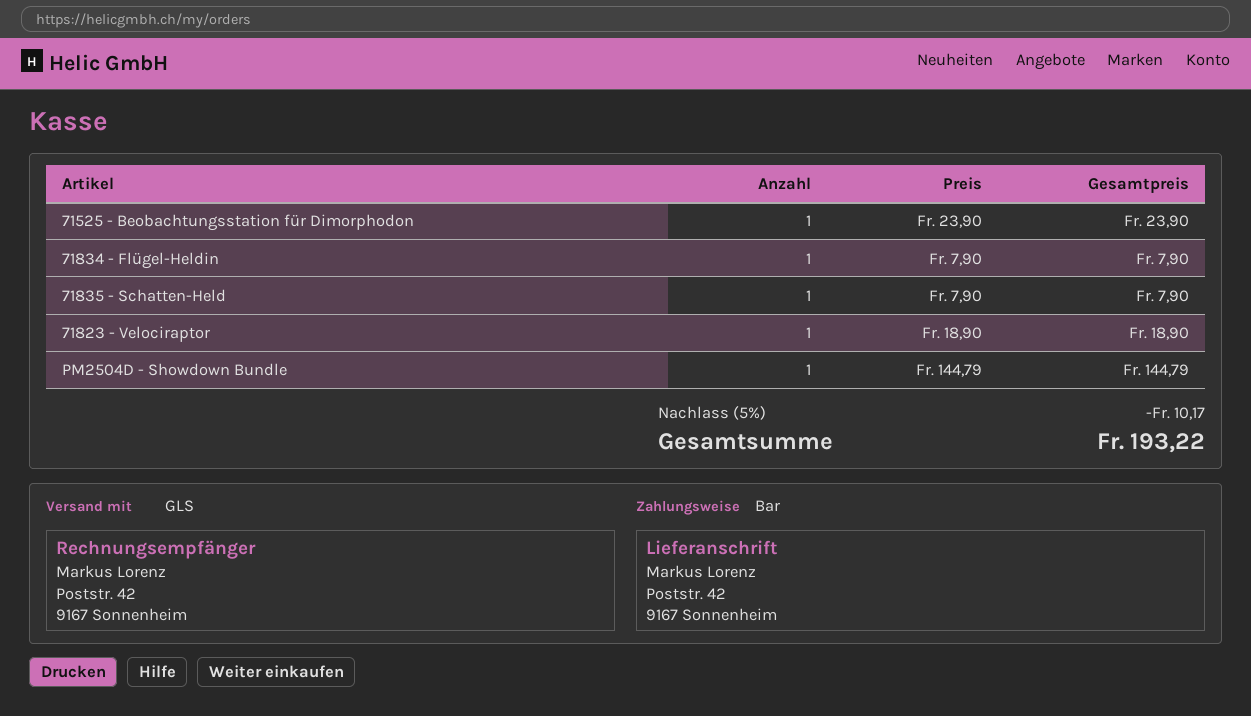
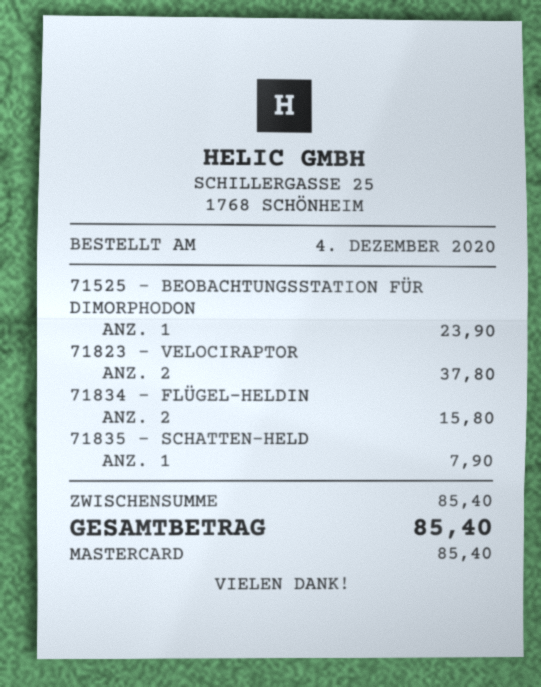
payment method: cash -> Mastercard
71834 - Flügel-Heldin: 1 for 7.90 -> 2 for 15.80
71823 - Velociraptor: 1 for 18.90 -> 2 for 37.80
PM2504D - Showdown Bundle: 1 for 144.79 -> none
discount: 5% = 10.17 -> none
total: 193.22 -> 85.40

